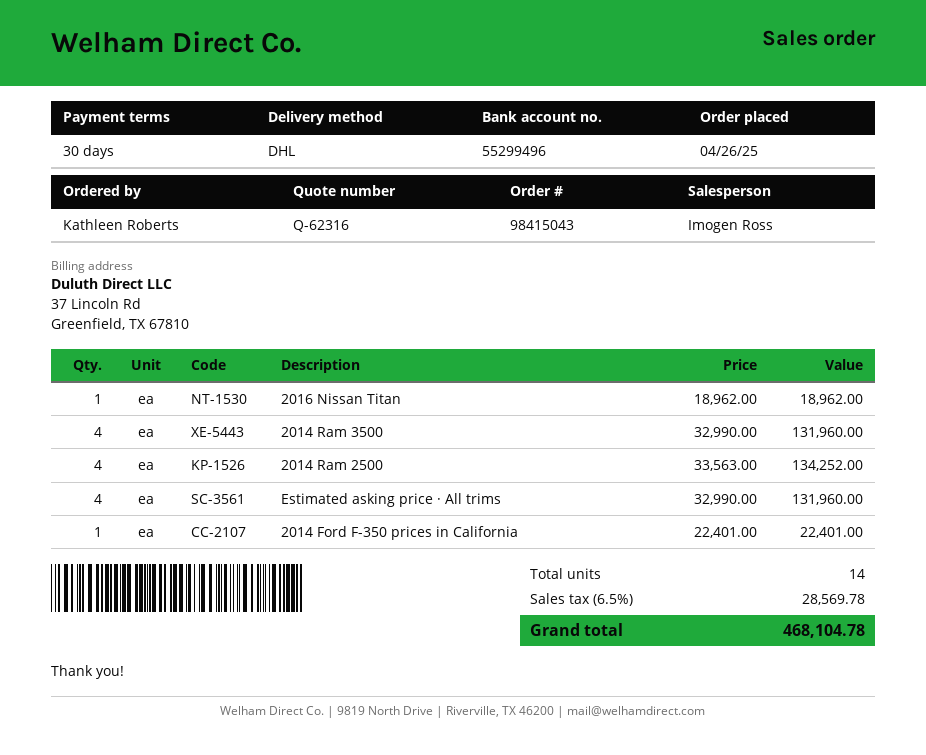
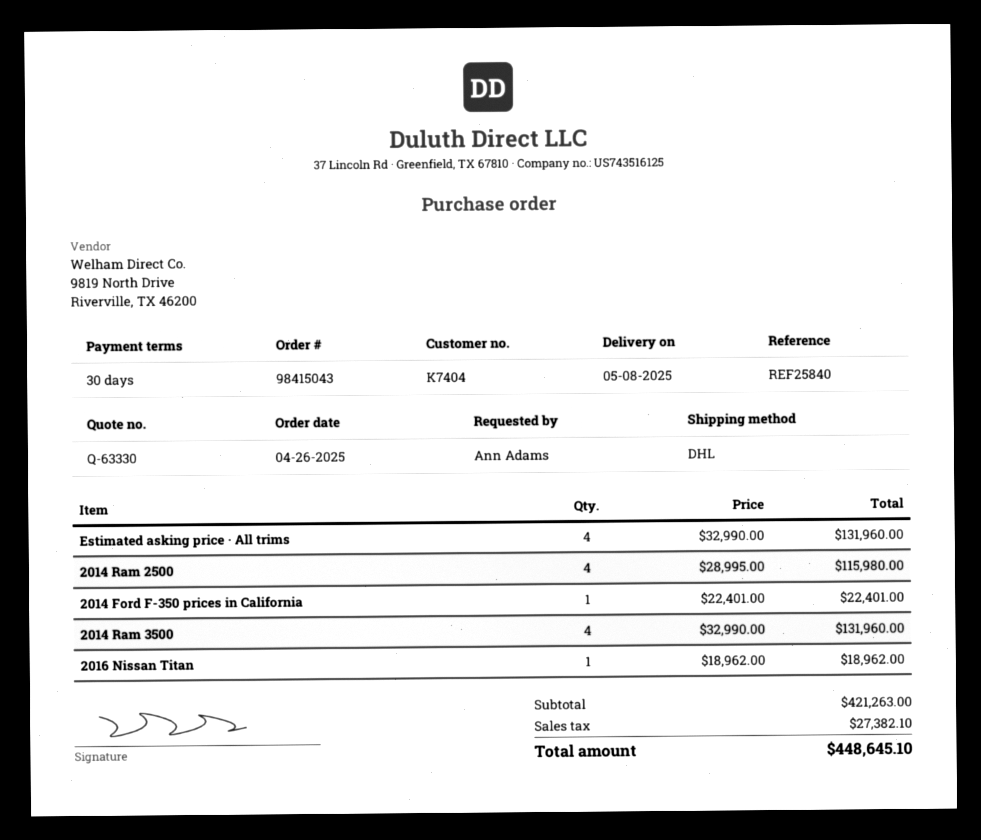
quote number: Q-62316 -> Q-63330
ordered by: Kathleen Roberts -> Ann Adams
2014 Ram 2500: 4 x 33563.00 = 134252.00 -> 4 x 28995.00 = 115980.00
tax: 28569.78 -> 27382.10
total: 468104.78 -> 448645.10

